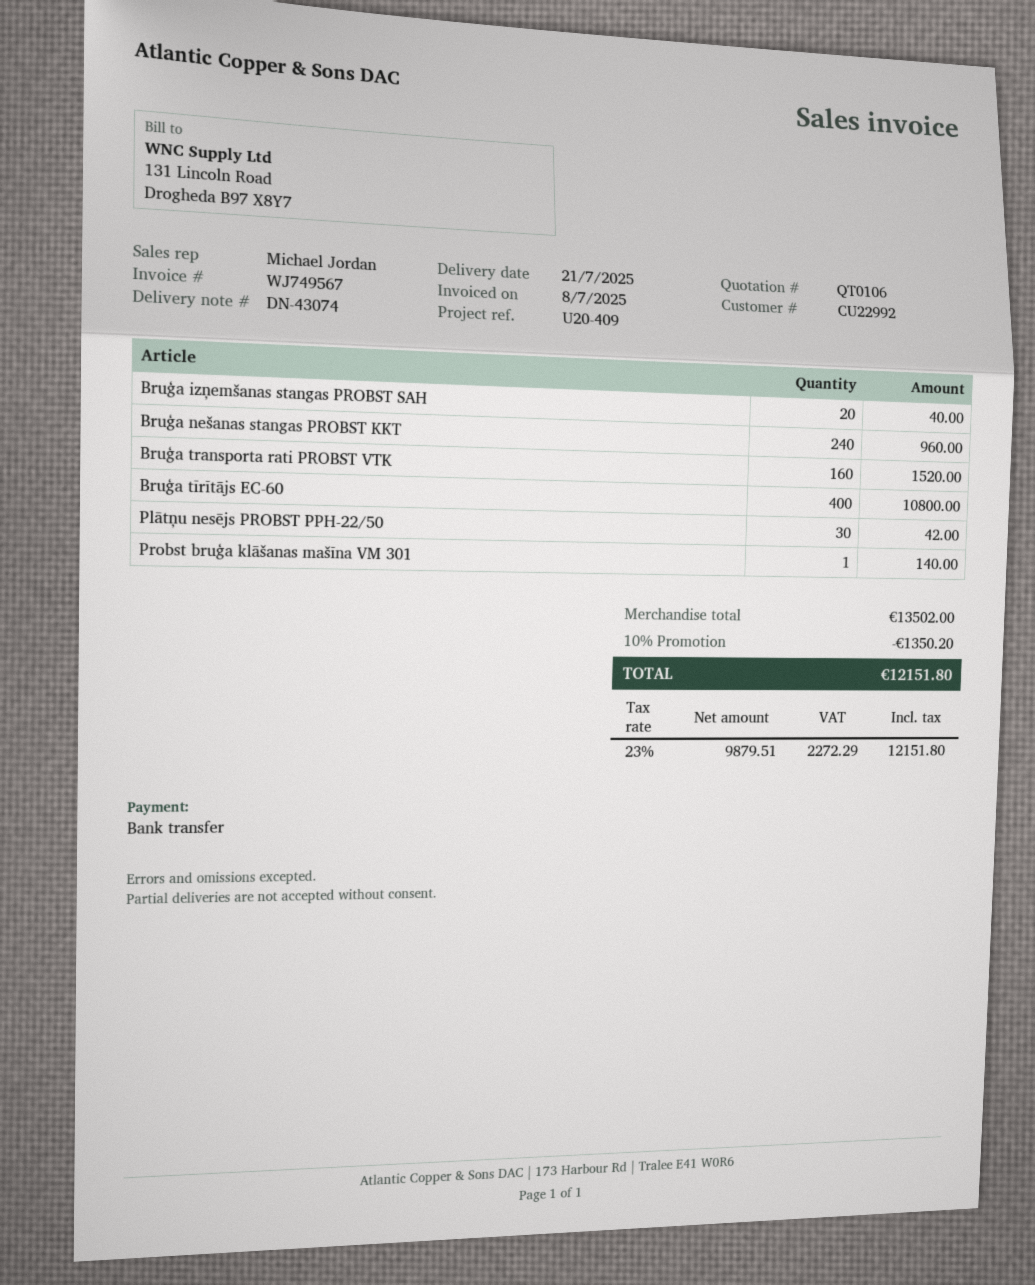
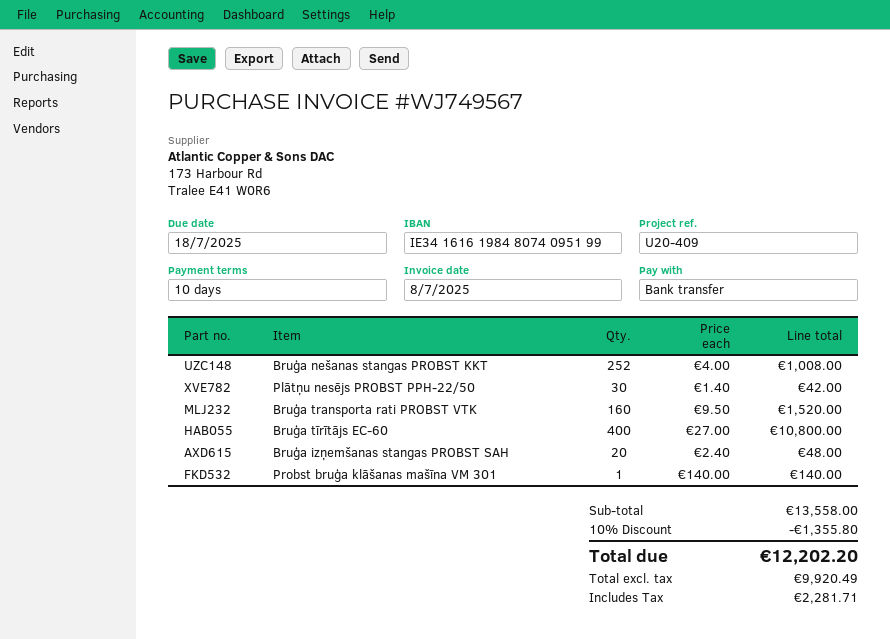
Bruģa izņemšanas stangas PROBST SAH: 20 for 40.00 -> 20 for 48.00
Bruģa nešanas stangas PROBST KKT: 240 for 960.00 -> 252 for 1008.00
subtotal: 13502.00 -> 13558.00
discount: 10% = 1350.20 -> 10% = 1355.80
net: 9879.51 -> 9920.49
tax: 2272.29 -> 2281.71
total: 12151.80 -> 12202.20

